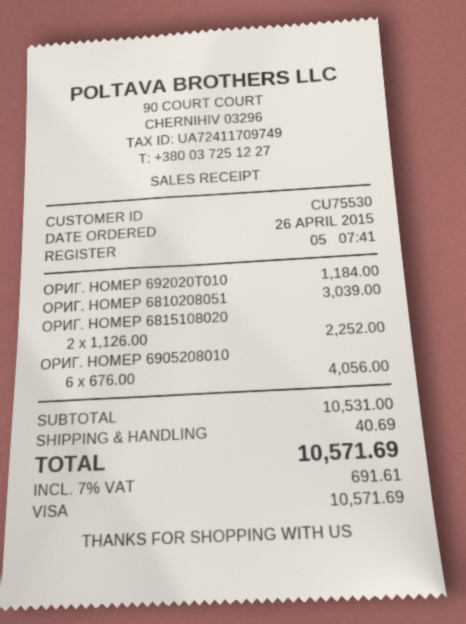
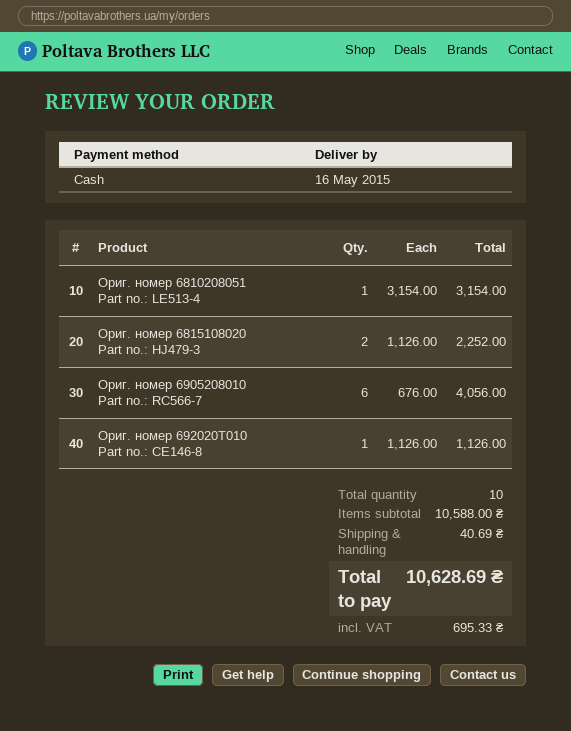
payment method: Visa -> cash
ОРИГ. НОМЕР 692020T010: 1 x 1184.00 = 1184.00 -> 1 x 1126.00 = 1126.00
ОРИГ. НОМЕР 6810208051: 1 x 3039.00 = 3039.00 -> 1 x 3154.00 = 3154.00
subtotal: 10531.00 -> 10588.00
tax: 691.61 -> 695.33
total: 10571.69 -> 10628.69

